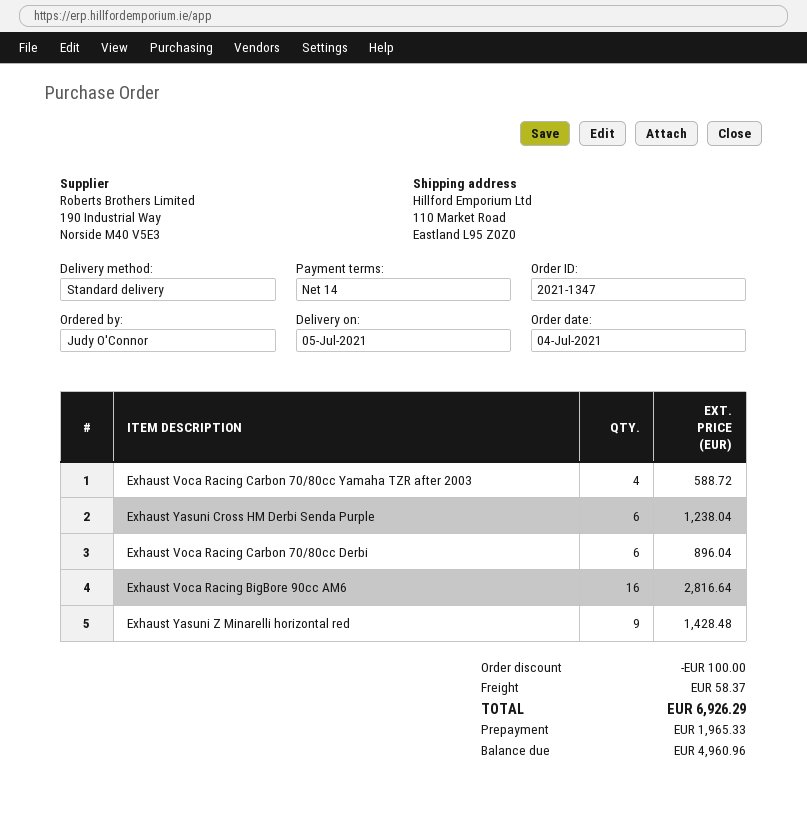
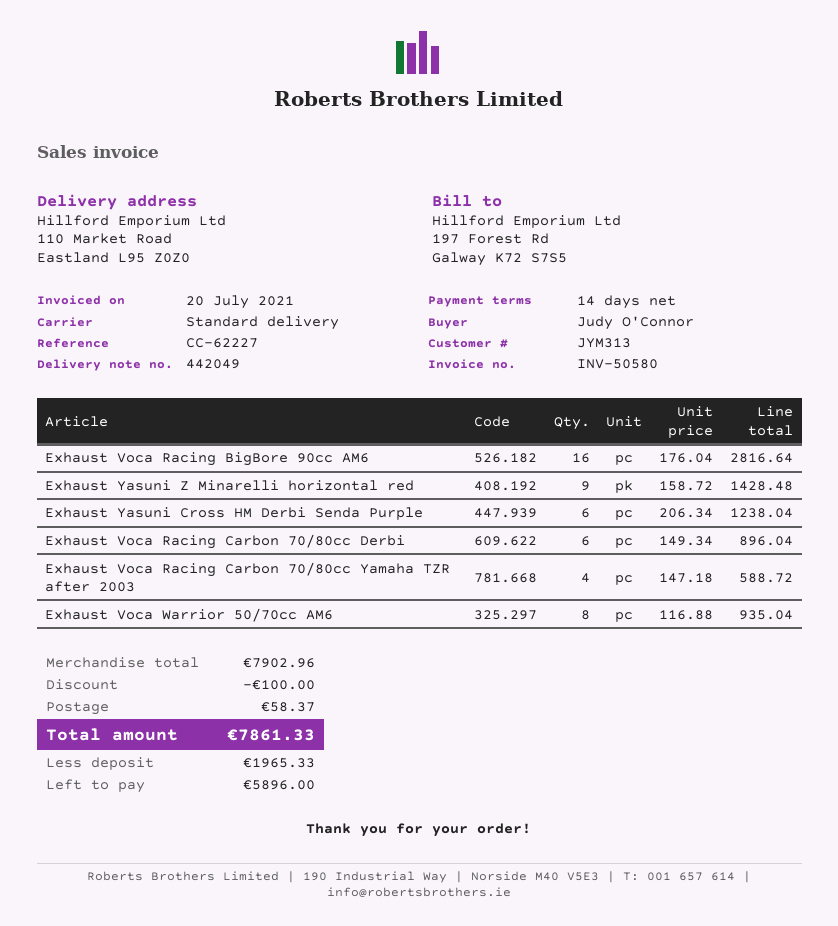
Exhaust Voca Warrior 50/70cc AM6: none -> 8 for 935.04
total: 6926.29 -> 7861.33
balance: 4960.96 -> 5896.00

